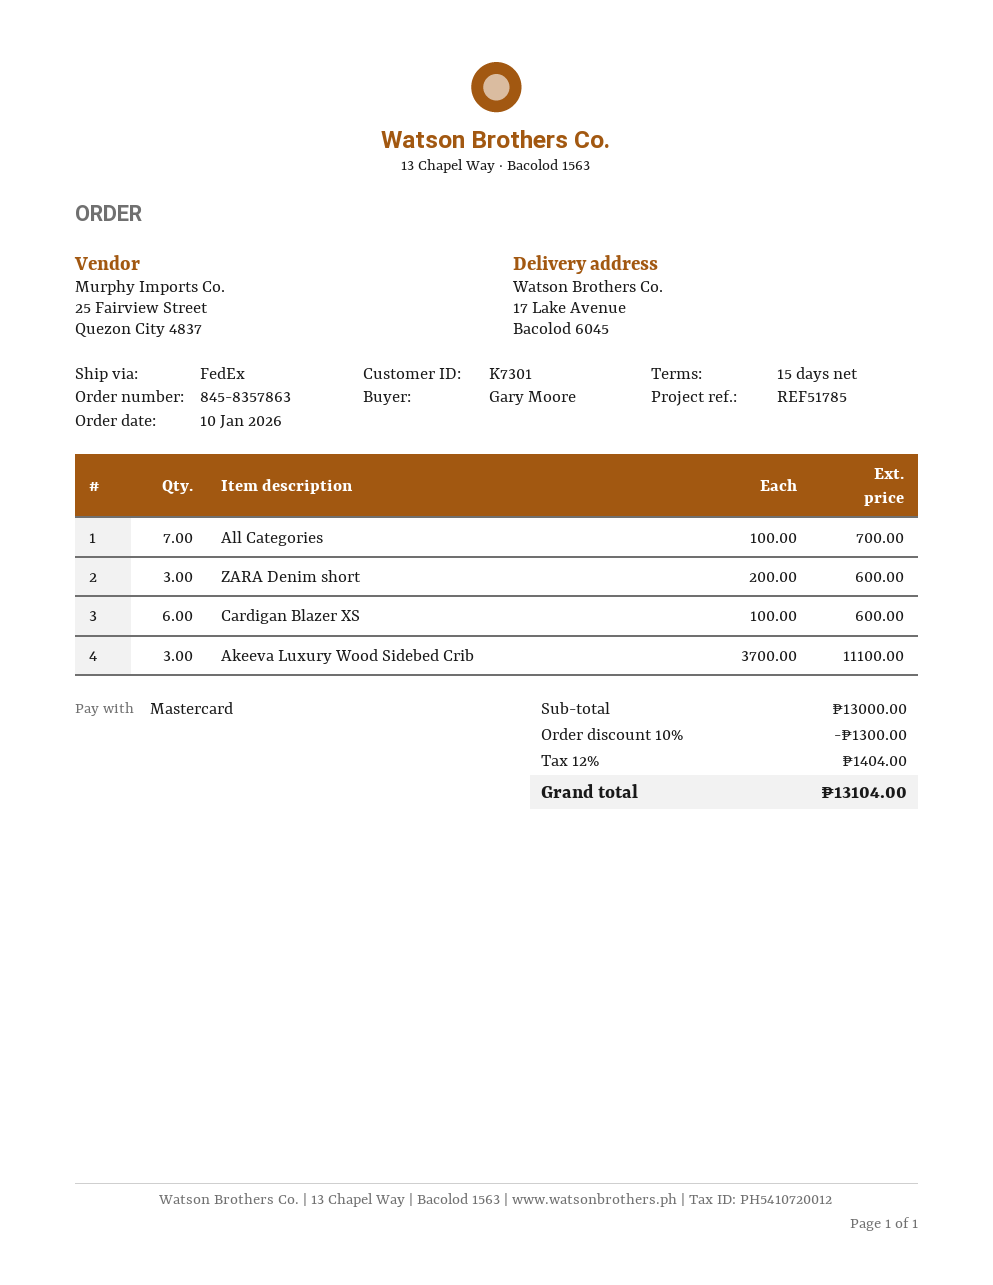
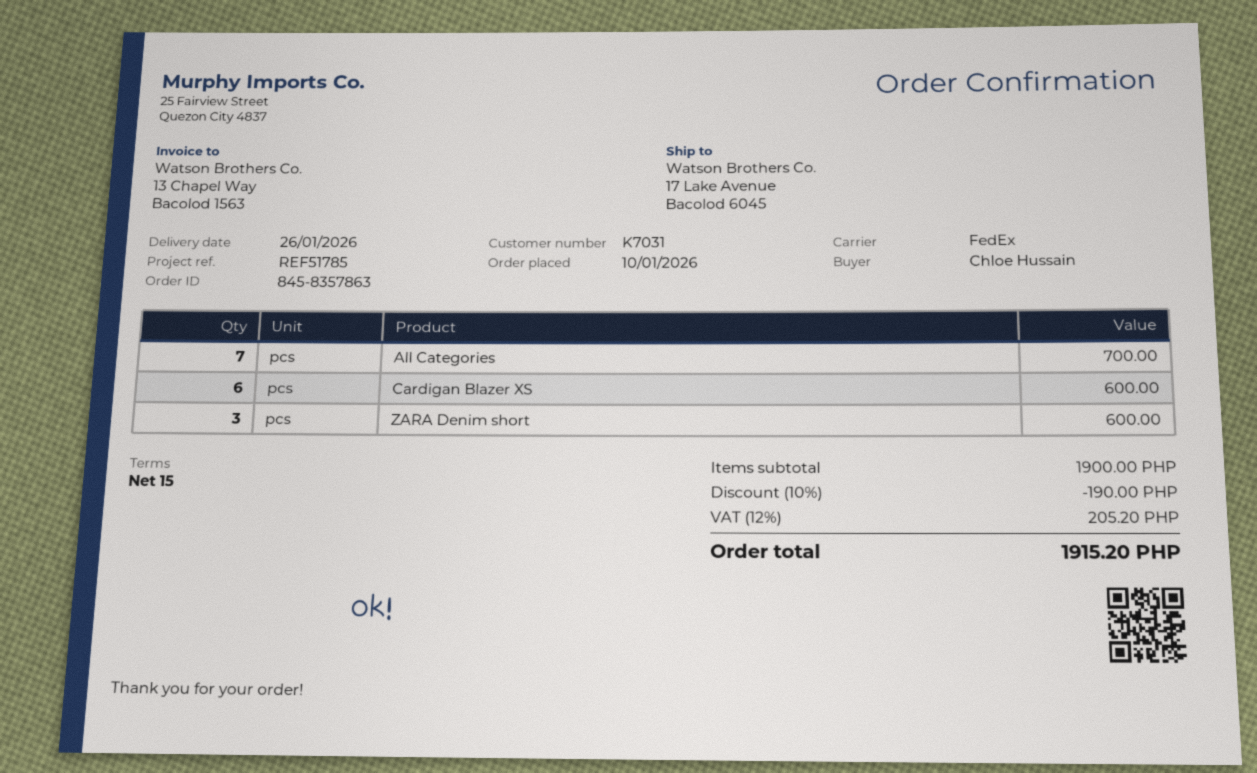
customer number: K7301 -> K7031
ordered by: Gary Moore -> Chloe Hussain
Akeeva Luxury Wood Sidebed Crib: 3 for 11100.00 -> none
subtotal: 13000.00 -> 1900.00
discount: 10% = 1300.00 -> 10% = 190.00
tax: 12% = 1404.00 -> 12% = 205.20
total: 13104.00 -> 1915.20

